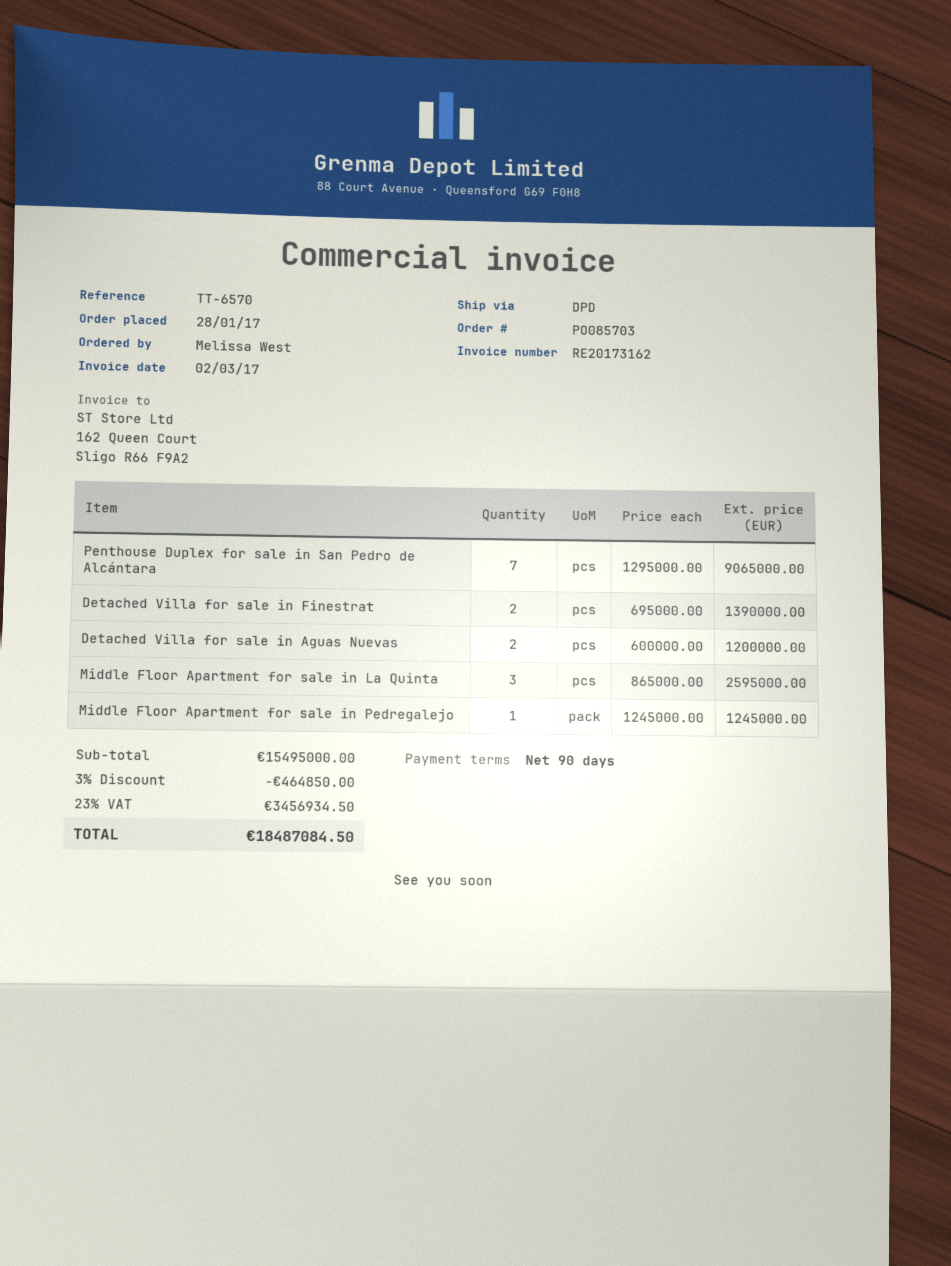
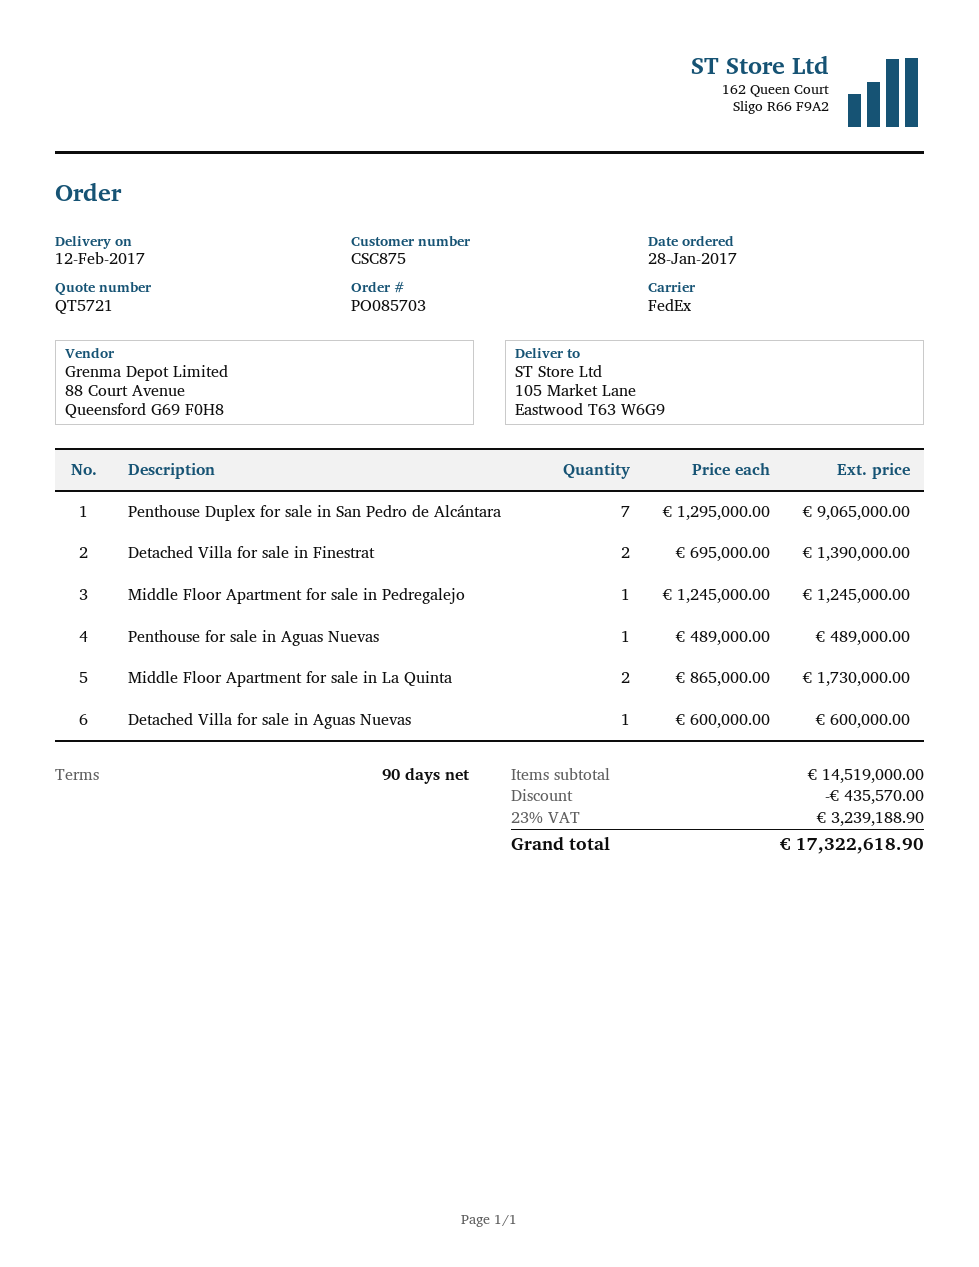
shipping method: DPD -> FedEx
Detached Villa for sale in Aguas Nuevas: 2 x 600000.00 = 1200000.00 -> 1 x 600000.00 = 600000.00
Middle Floor Apartment for sale in La Quinta: 3 x 865000.00 = 2595000.00 -> 2 x 865000.00 = 1730000.00
Penthouse for sale in Aguas Nuevas: none -> 1 x 489000.00 = 489000.00
subtotal: 15495000.00 -> 14519000.00
discount: 464850.00 -> 435570.00
tax: 23% = 3456934.50 -> 23% = 3239188.90
total: 18487084.50 -> 17322618.90

